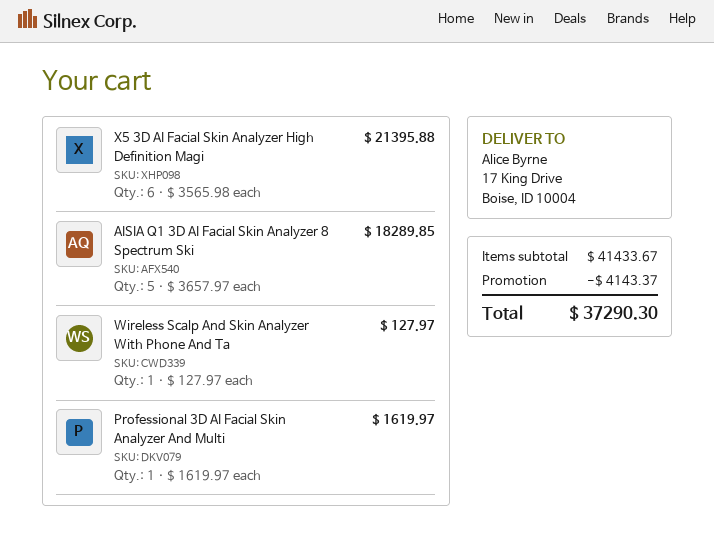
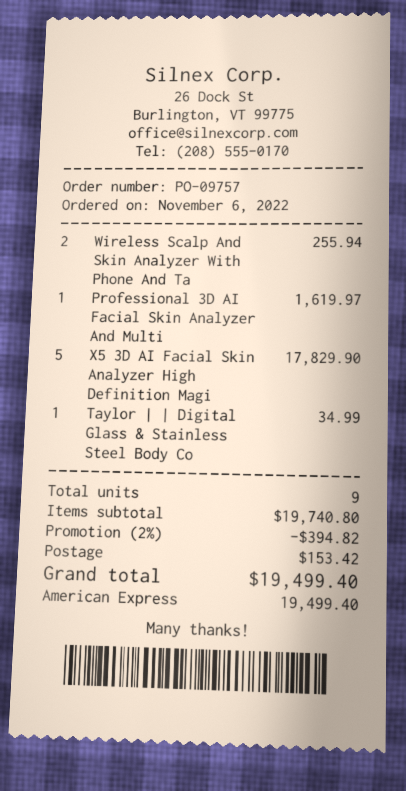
X5 3D AI Facial Skin Analyzer High Definition Magi: 6 for 21395.88 -> 5 for 17829.90
AISIA Q1 3D AI Facial Skin Analyzer 8 Spectrum Ski: 5 for 18289.85 -> none
Wireless Scalp And Skin Analyzer With Phone And Ta: 1 for 127.97 -> 2 for 255.94
Taylor | | Digital Glass & Stainless Steel Body Co: none -> 1 for 34.99
subtotal: 41433.67 -> 19740.80
discount: 4143.37 -> 394.82
shipping: none -> 153.42
total: 37290.30 -> 19499.40

